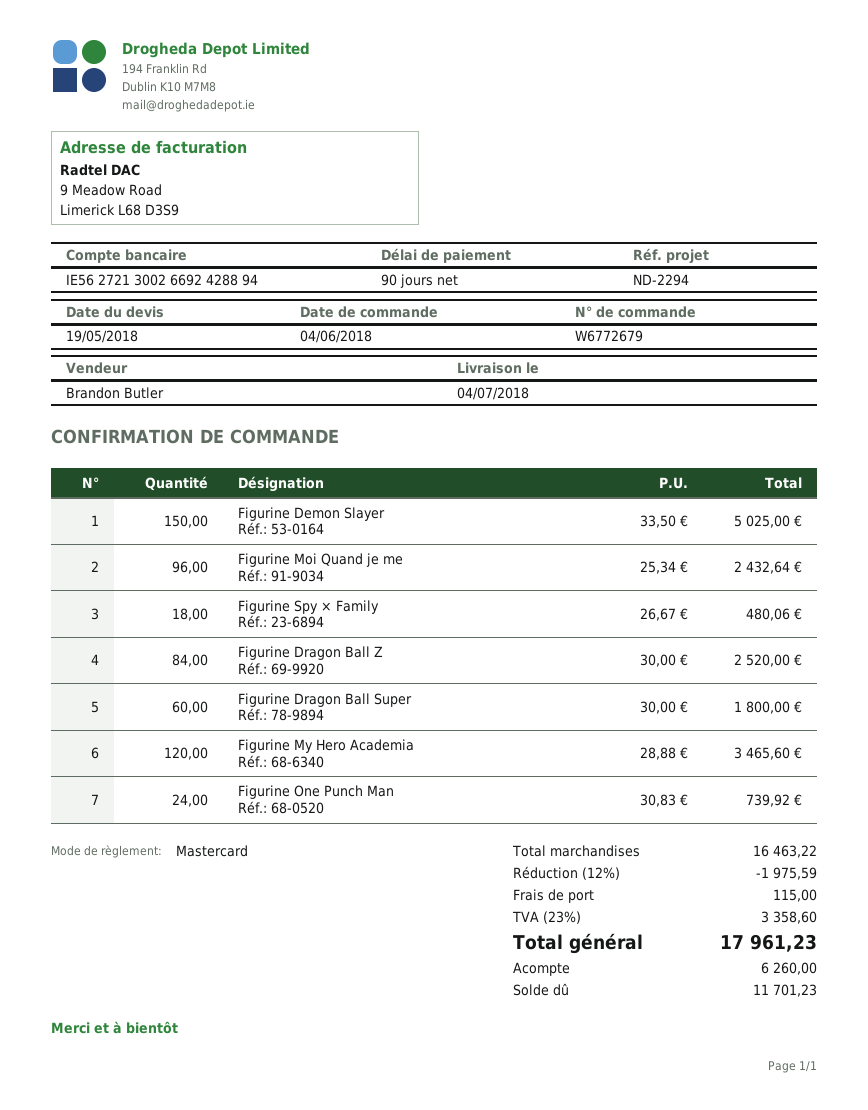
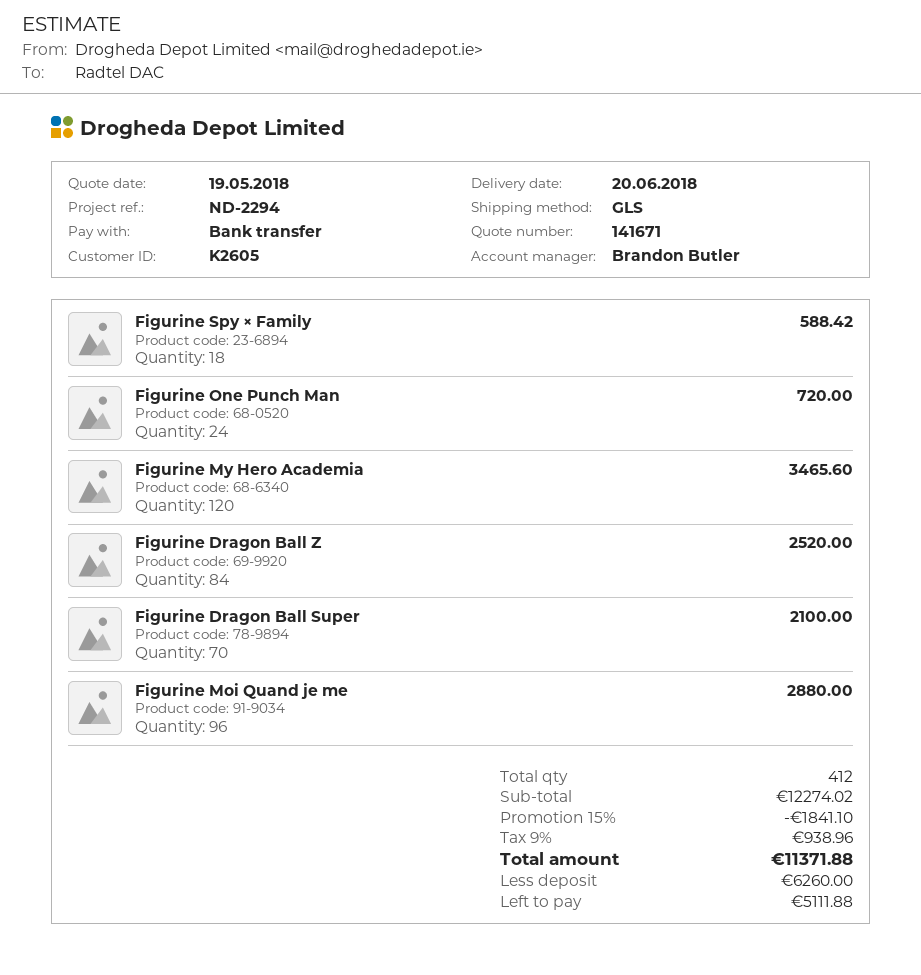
delivery date: 2018-07-04 -> 2018-06-20
payment method: Mastercard -> bank transfer
Figurine Demon Slayer: 150 for 5025.00 -> none
Figurine Moi Quand je me: 96 for 2432.64 -> 96 for 2880.00
Figurine Spy × Family: 18 for 480.06 -> 18 for 588.42
Figurine Dragon Ball Super: 60 for 1800.00 -> 70 for 2100.00
Figurine One Punch Man: 24 for 739.92 -> 24 for 720.00
subtotal: 16463.22 -> 12274.02
discount: 12% = 1975.59 -> 15% = 1841.10
shipping: 115.00 -> none
tax: 23% = 3358.60 -> 9% = 938.96
total: 17961.23 -> 11371.88
balance: 11701.23 -> 5111.88

